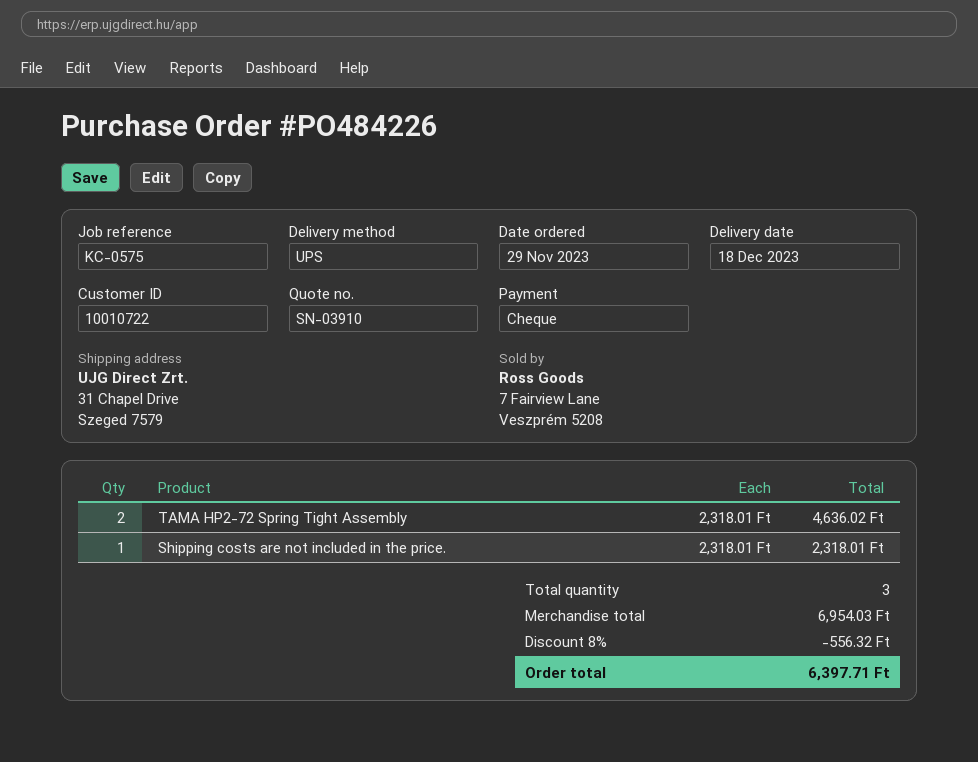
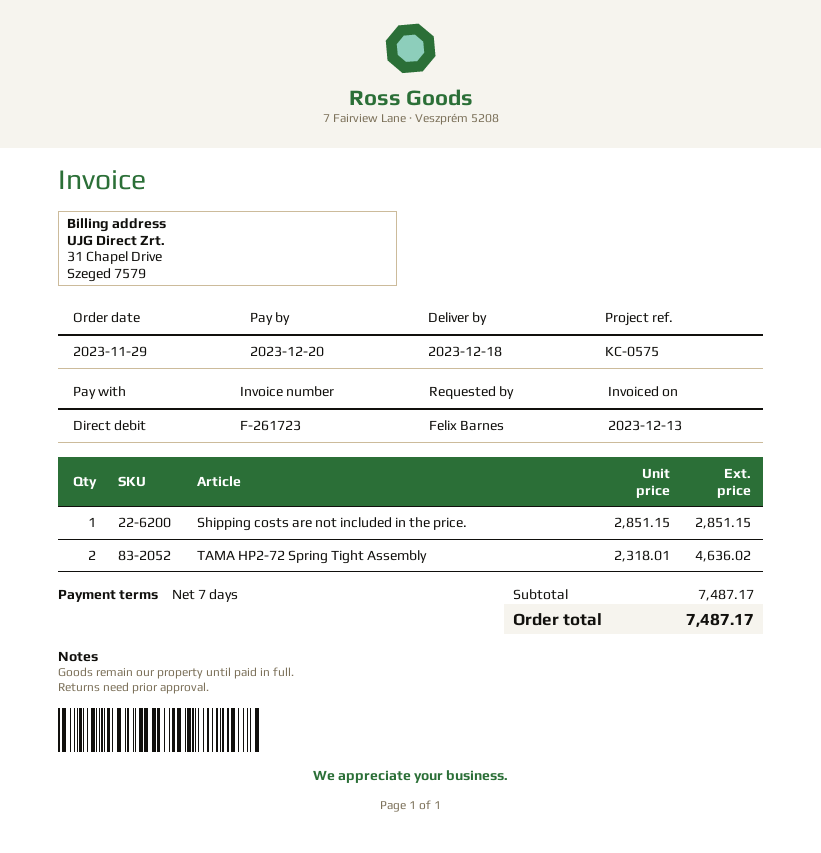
payment method: cheque -> direct debit
Shipping costs are not included in the price.: 1 x 2318.01 = 2318.01 -> 1 x 2851.15 = 2851.15
subtotal: 6954.03 -> 7487.17
discount: 8% = 556.32 -> none
total: 6397.71 -> 7487.17

